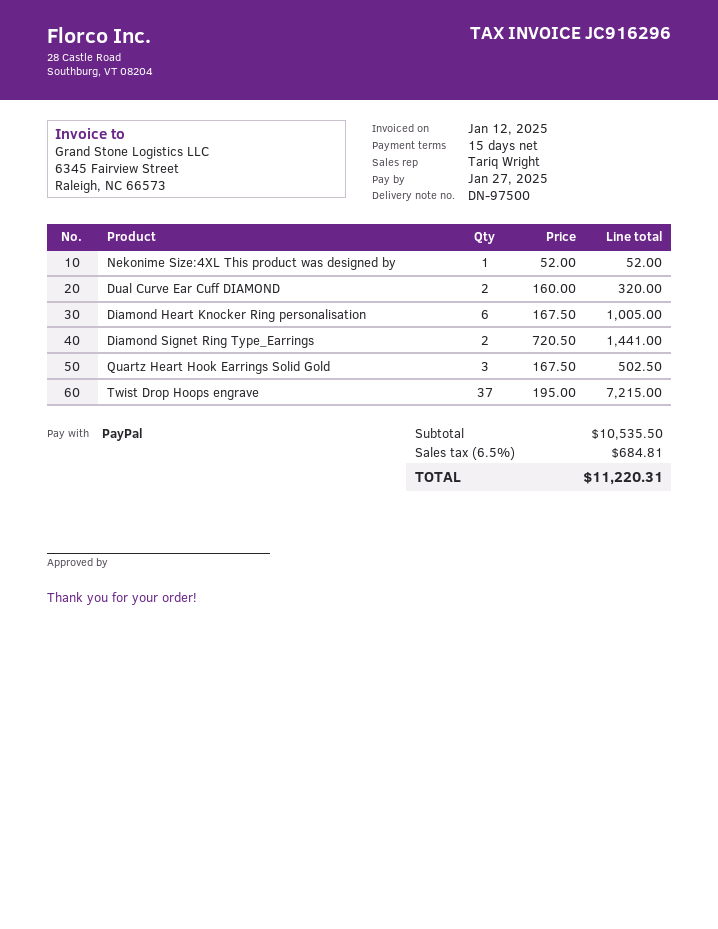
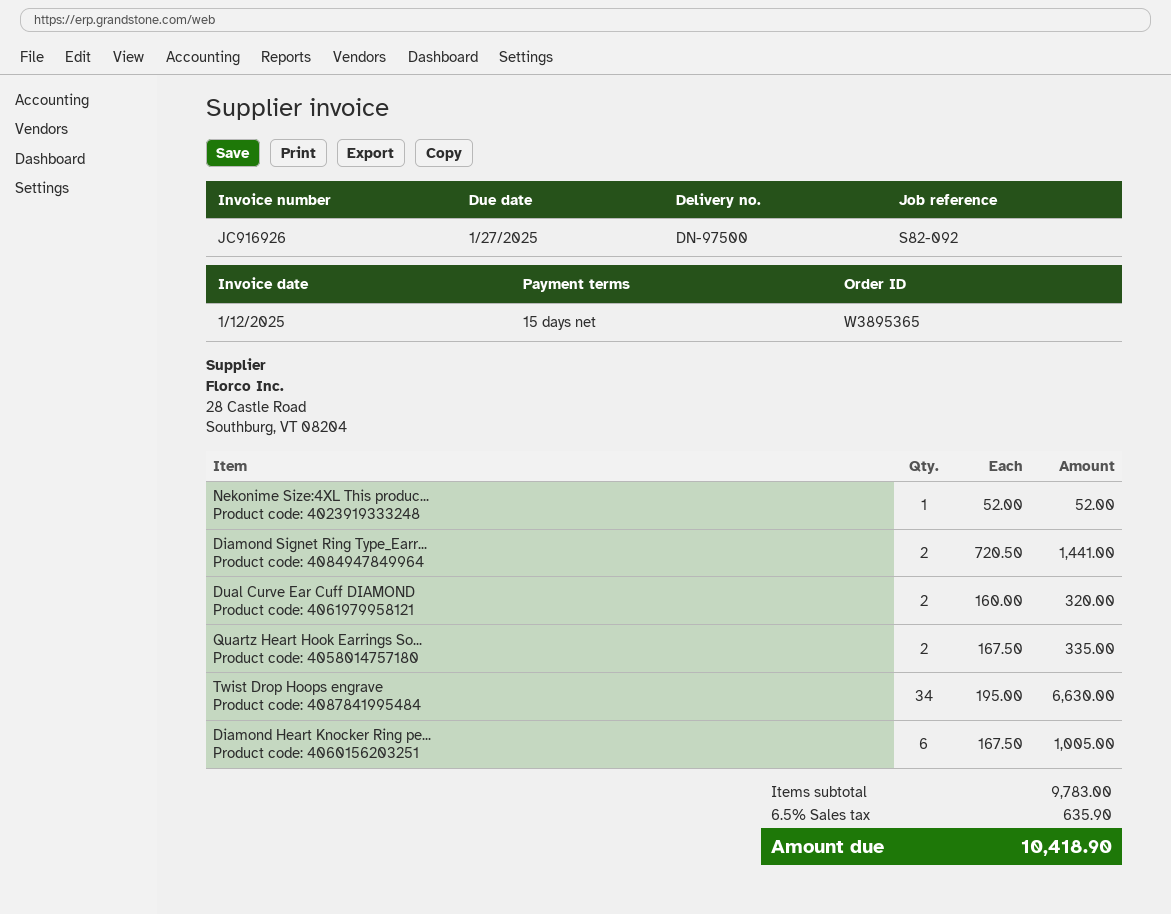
invoice number: JC916296 -> JC916926
Quartz Heart Hook Earrings Solid Gold: 3 x 167.50 = 502.50 -> 2 x 167.50 = 335.00
Twist Drop Hoops engrave: 37 x 195.00 = 7215.00 -> 34 x 195.00 = 6630.00
subtotal: 10535.50 -> 9783.00
tax: 6.5% = 684.81 -> 6.5% = 635.90
total: 11220.31 -> 10418.90

